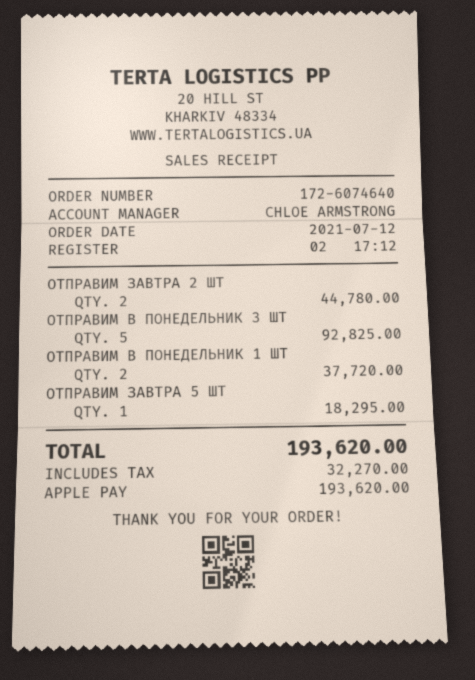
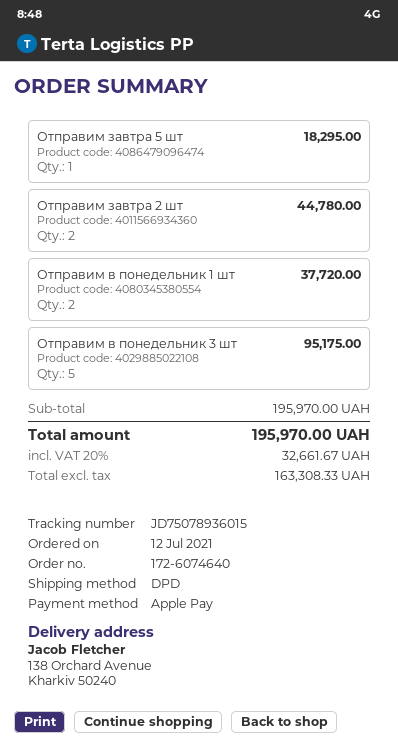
ОТПРАВИМ В ПОНЕДЕЛЬНИК 3 ШТ: 5 for 92825.00 -> 5 for 95175.00
tax: 32270.00 -> 32661.67
total: 193620.00 -> 195970.00

